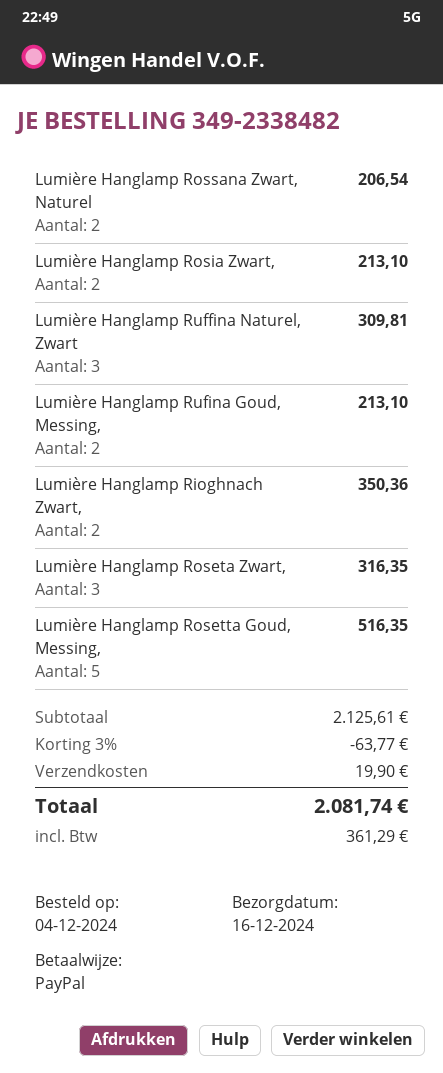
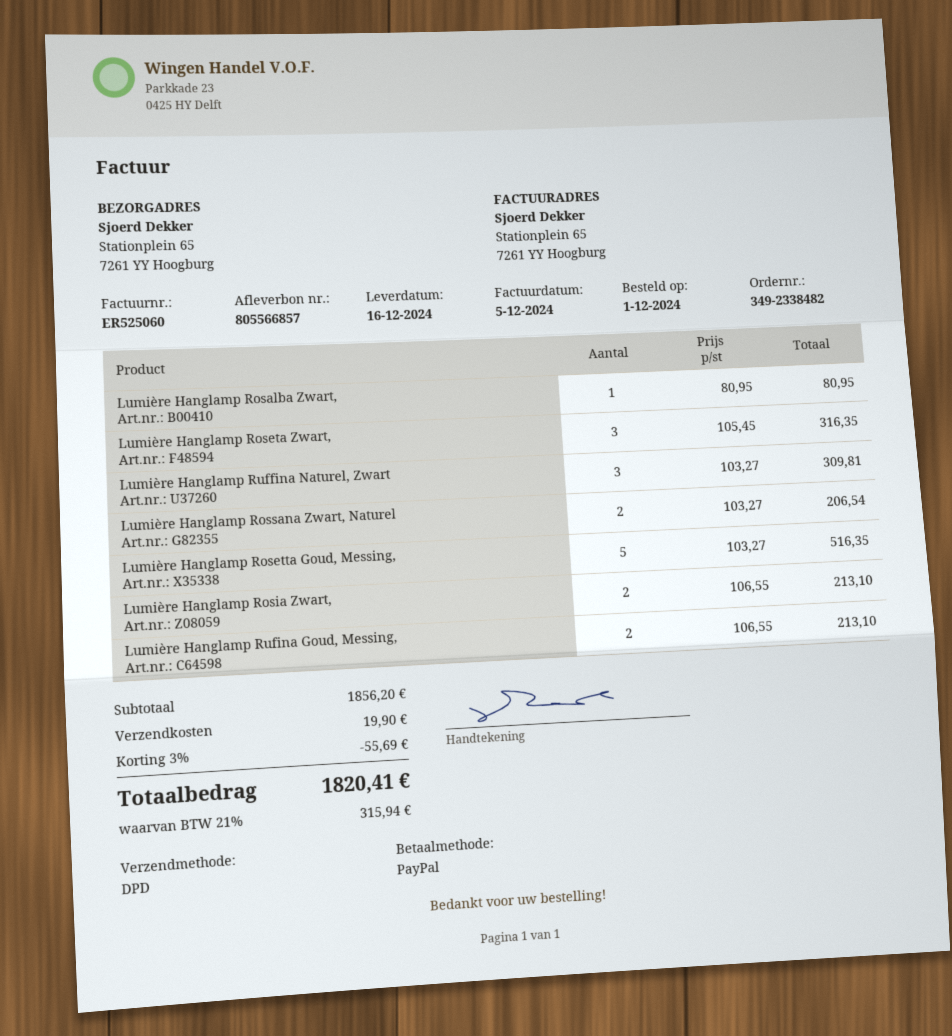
order date: 2024-12-04 -> 2024-12-01
Lumière Hanglamp Rioghnach Zwart,: 2 for 350.36 -> none
Lumière Hanglamp Rosalba Zwart,: none -> 1 for 80.95
subtotal: 2125.61 -> 1856.20
discount: 3% = 63.77 -> 3% = 55.69
tax: 361.29 -> 315.94
total: 2081.74 -> 1820.41

